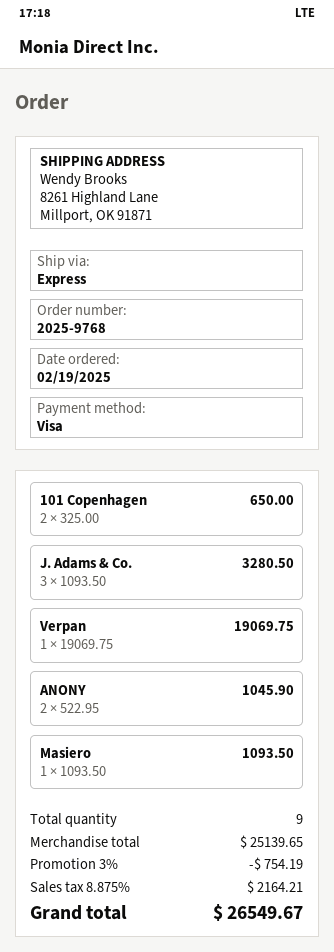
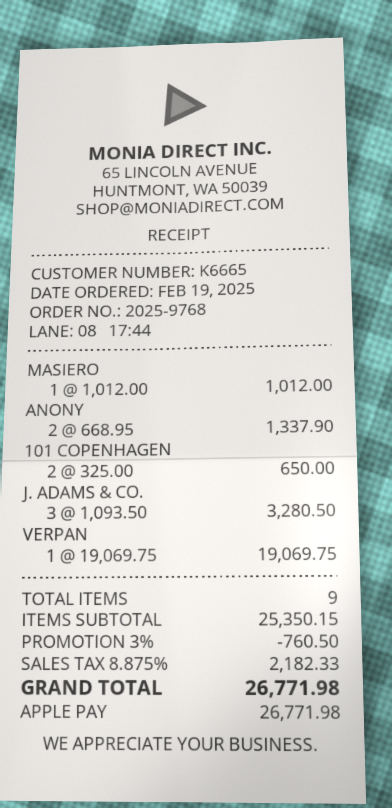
payment method: Visa -> Apple Pay
ANONY: 2 x 522.95 = 1045.90 -> 2 x 668.95 = 1337.90
Masiero: 1 x 1093.50 = 1093.50 -> 1 x 1012.00 = 1012.00
subtotal: 25139.65 -> 25350.15
discount: 3% = 754.19 -> 3% = 760.50
tax: 8.875% = 2164.21 -> 8.875% = 2182.33
total: 26549.67 -> 26771.98

